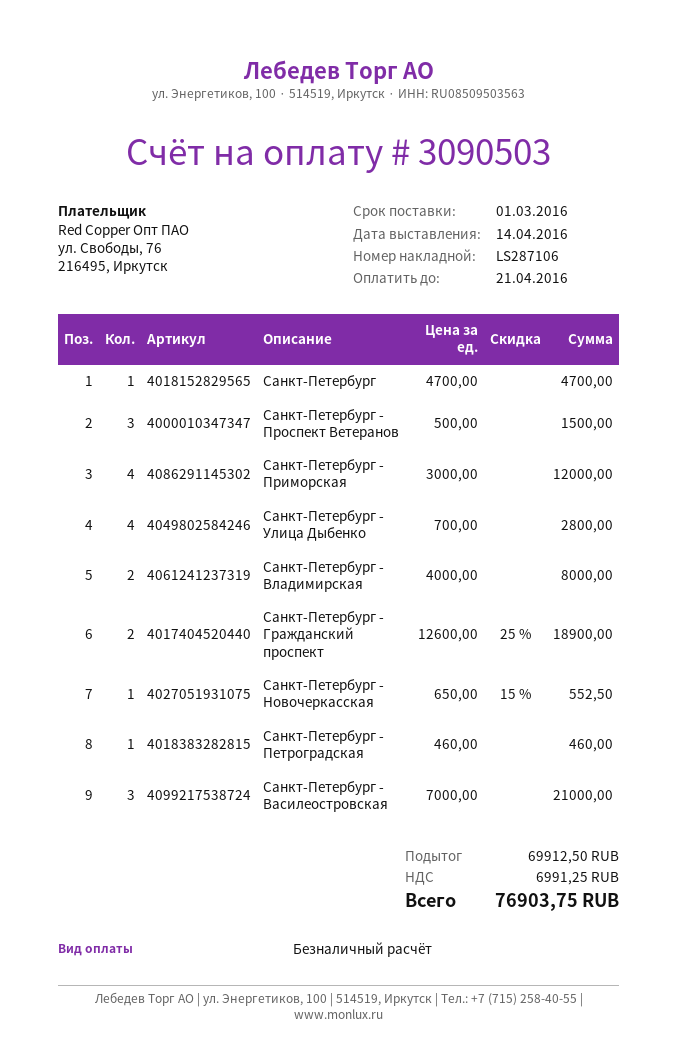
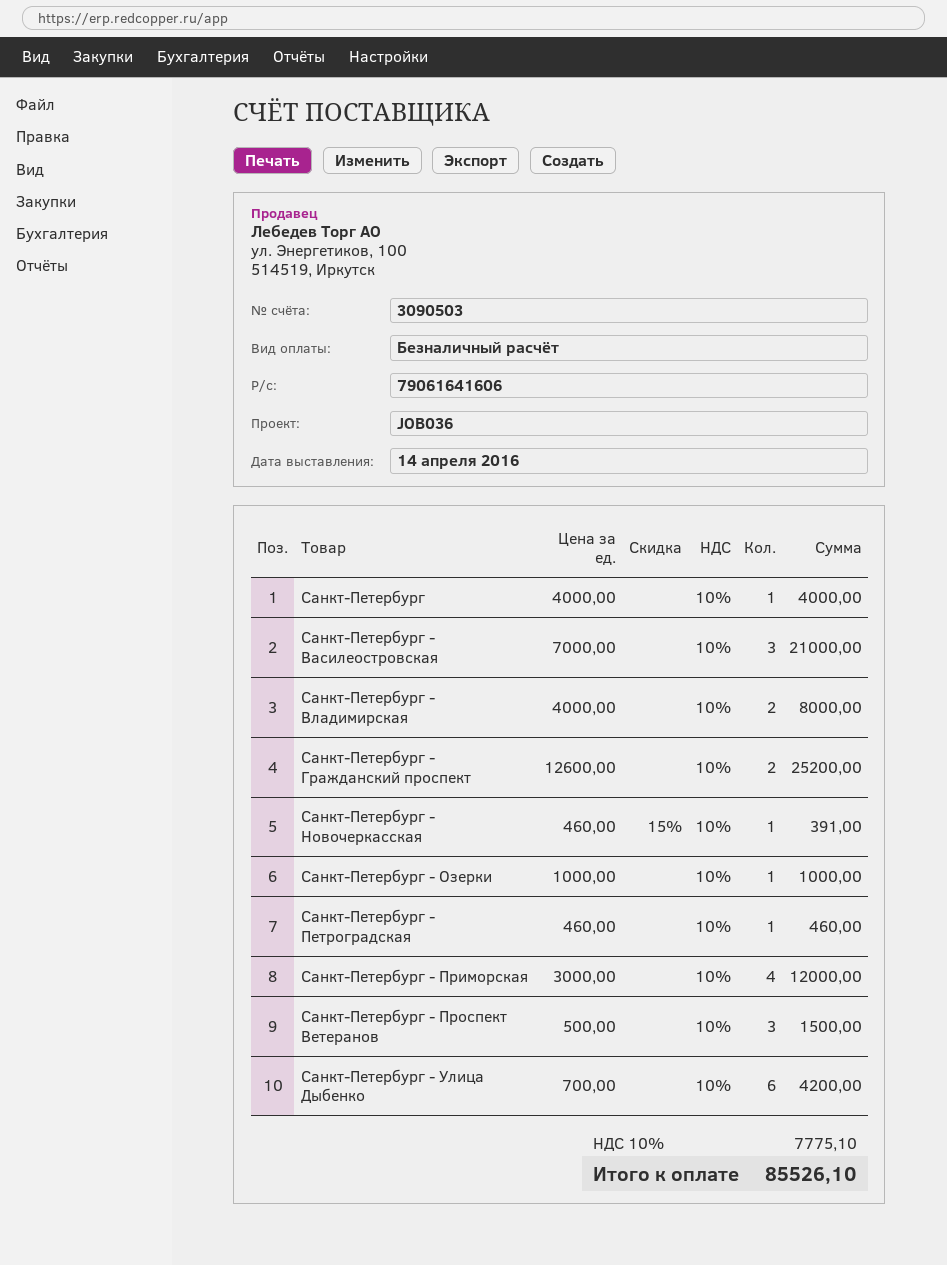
Санкт-Петербург: 1 x 4700.00 = 4700.00 -> 1 x 4000.00 = 4000.00
Санкт-Петербург - Улица Дыбенко: 4 x 700.00 = 2800.00 -> 6 x 700.00 = 4200.00
Санкт-Петербург - Гражданский проспект: 2 x 12600.00 - 25% = 18900.00 -> 2 x 12600.00 = 25200.00
Санкт-Петербург - Новочеркасская: 1 x 650.00 - 15% = 552.50 -> 1 x 460.00 - 15% = 391.00
Санкт-Петербург - Озерки: none -> 1 x 1000.00 = 1000.00
tax: 6991.25 -> 7775.10
total: 76903.75 -> 85526.10

